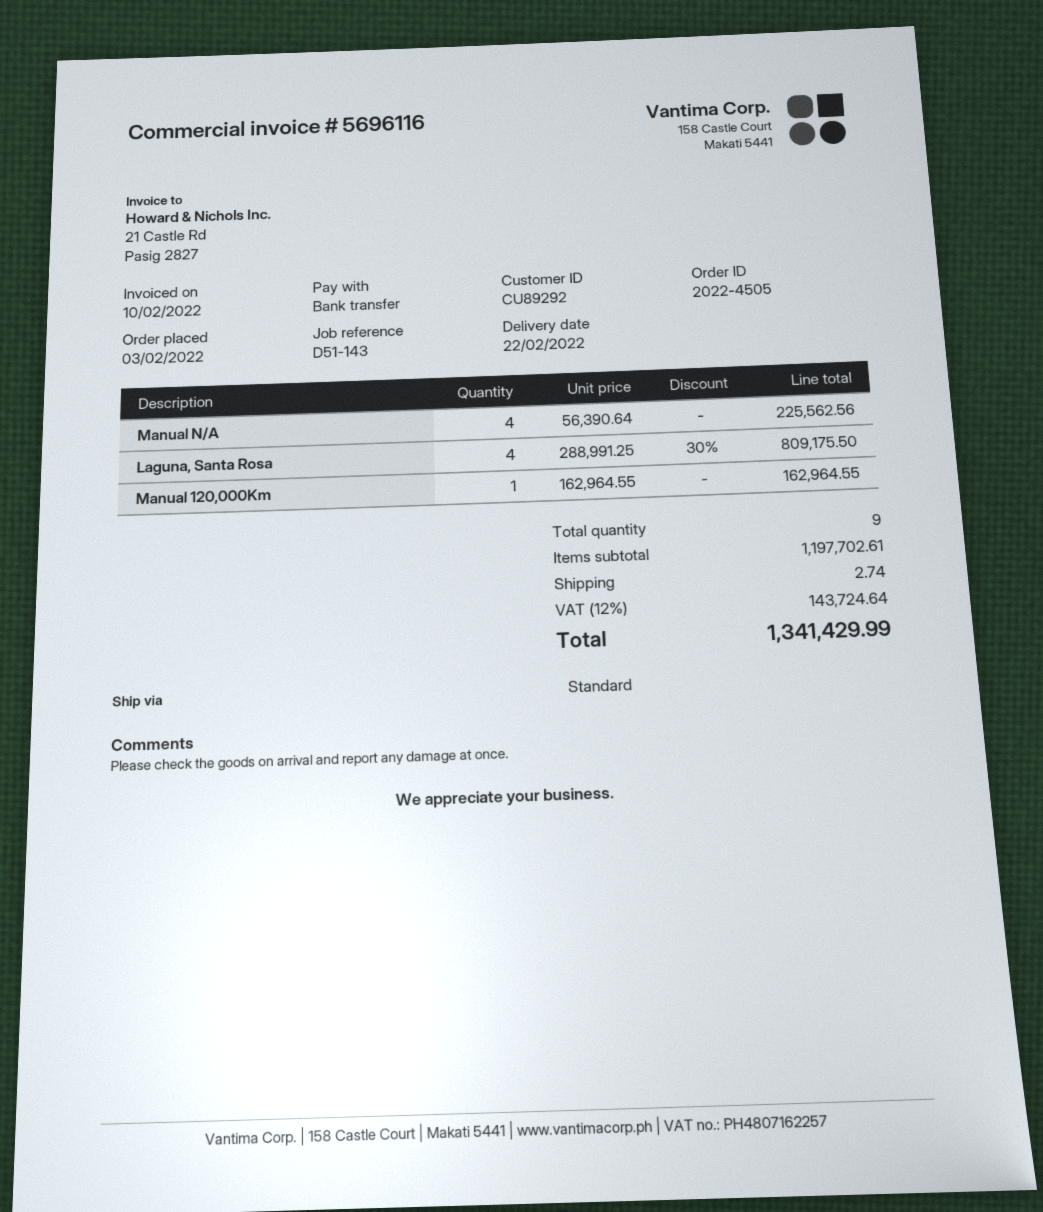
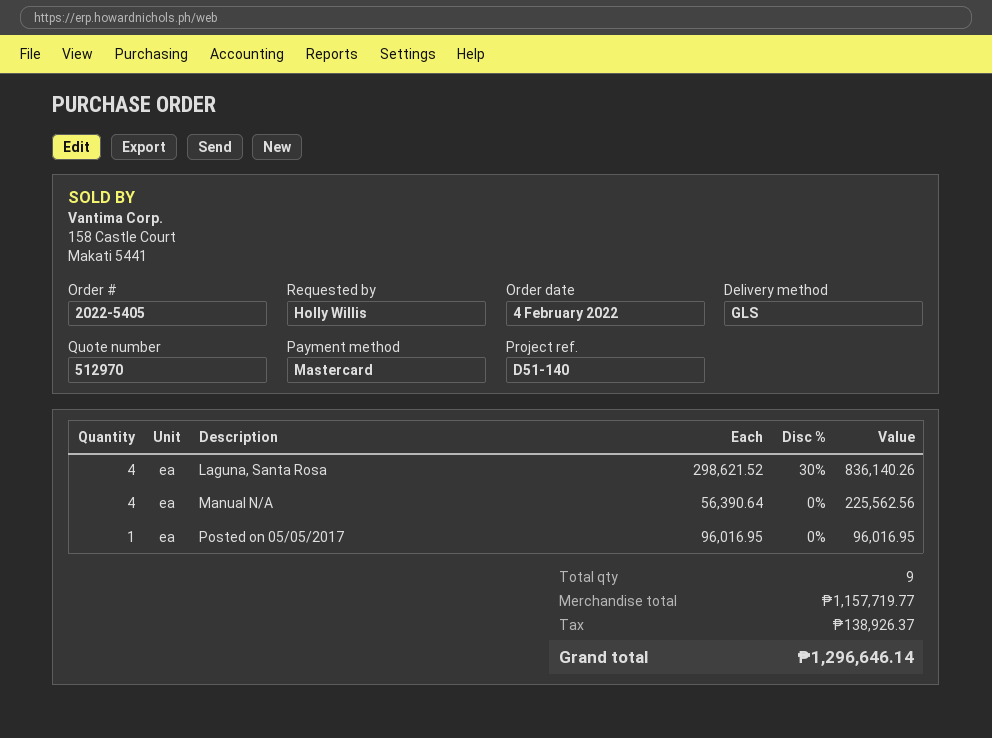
order number: 2022-4505 -> 2022-5405
order date: 2022-02-03 -> 2022-02-04
reference: D51-143 -> D51-140
payment method: bank transfer -> Mastercard
shipping method: standard -> GLS
Laguna, Santa Rosa: 4 x 288991.25 - 30% = 809175.50 -> 4 x 298621.52 - 30% = 836140.26
Manual 120,000Km: 1 x 162964.55 = 162964.55 -> none
Posted on 05/05/2017: none -> 1 x 96016.95 = 96016.95
subtotal: 1197702.61 -> 1157719.77
shipping: 2.74 -> none
tax: 143724.64 -> 138926.37
total: 1341429.99 -> 1296646.14

